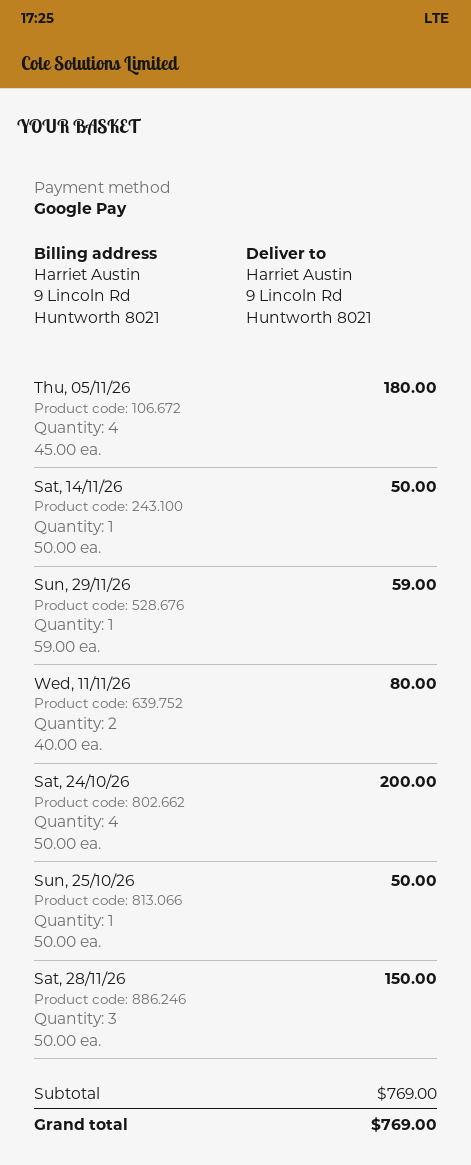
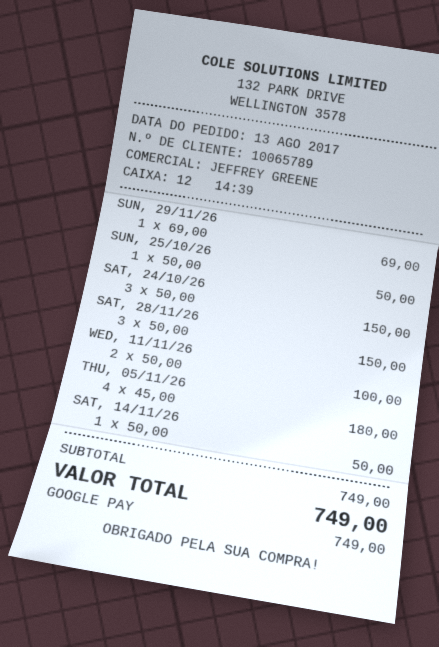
Sun, 29/11/26: 1 x 59.00 = 59.00 -> 1 x 69.00 = 69.00
Wed, 11/11/26: 2 x 40.00 = 80.00 -> 2 x 50.00 = 100.00
Sat, 24/10/26: 4 x 50.00 = 200.00 -> 3 x 50.00 = 150.00
subtotal: 769.00 -> 749.00
total: 769.00 -> 749.00

